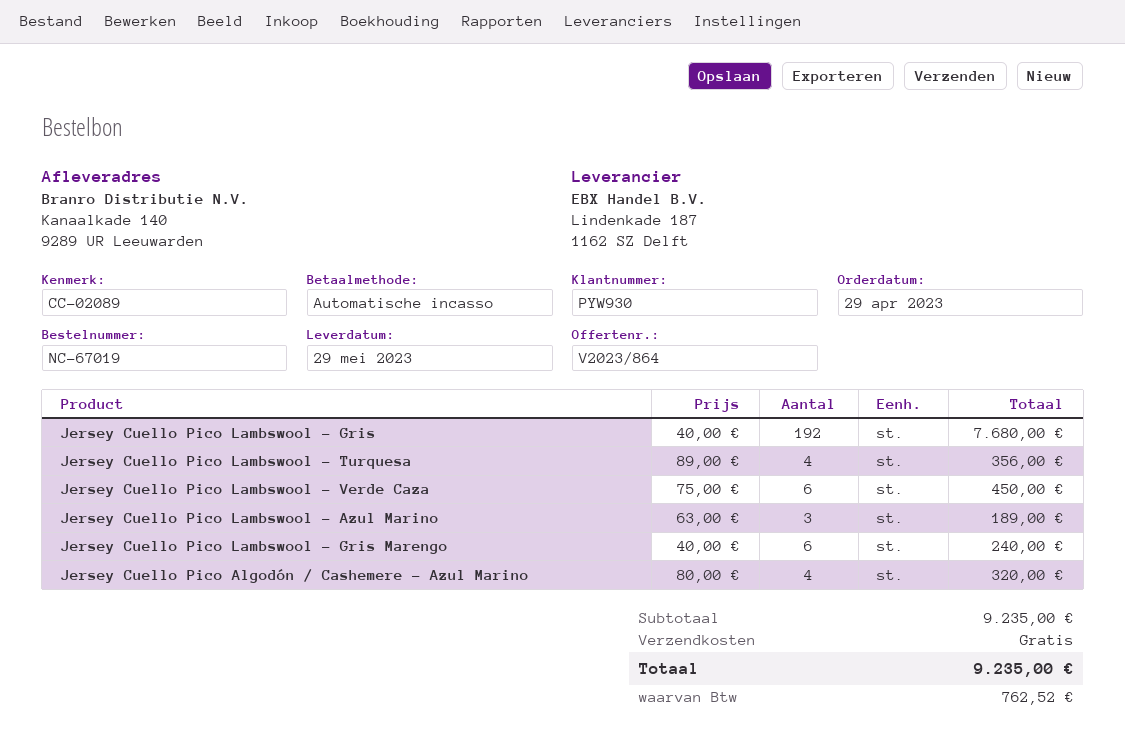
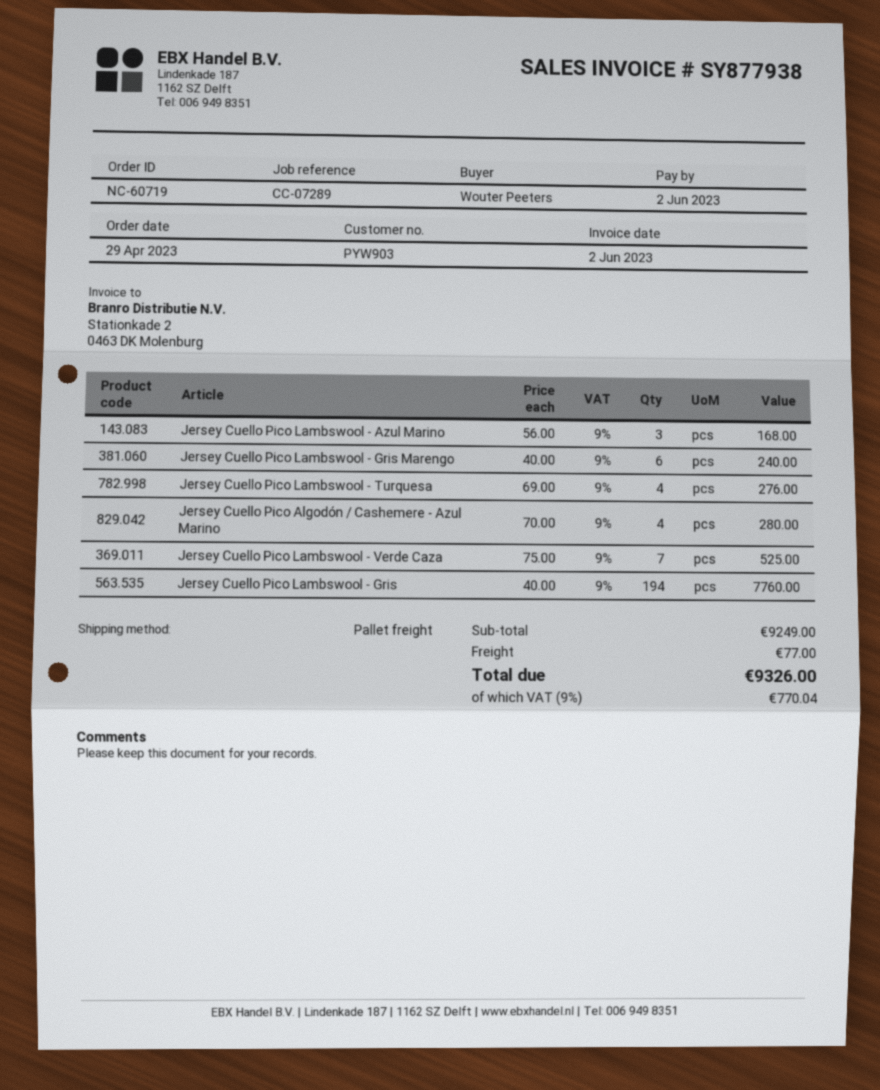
order number: NC-67019 -> NC-60719
customer number: PYW930 -> PYW903
reference: CC-02089 -> CC-07289
Jersey Cuello Pico Lambswool - Gris: 192 x 40.00 = 7680.00 -> 194 x 40.00 = 7760.00
Jersey Cuello Pico Lambswool - Turquesa: 4 x 89.00 = 356.00 -> 4 x 69.00 = 276.00
Jersey Cuello Pico Lambswool - Verde Caza: 6 x 75.00 = 450.00 -> 7 x 75.00 = 525.00
Jersey Cuello Pico Lambswool - Azul Marino: 3 x 63.00 = 189.00 -> 3 x 56.00 = 168.00
Jersey Cuello Pico Algodón / Cashemere - Azul Marino: 4 x 80.00 = 320.00 -> 4 x 70.00 = 280.00
subtotal: 9235.00 -> 9249.00
shipping: 0.00 -> 77.00
tax: 762.52 -> 770.04
total: 9235.00 -> 9326.00

